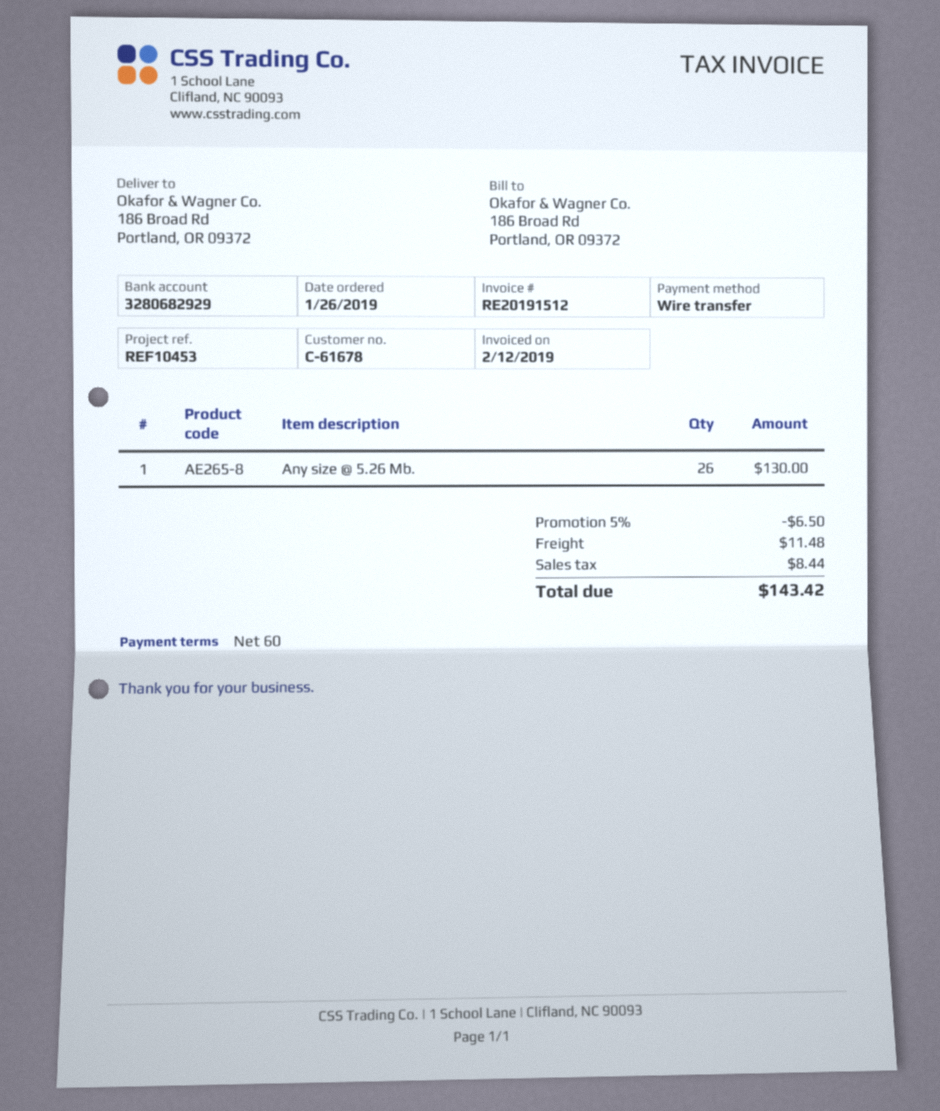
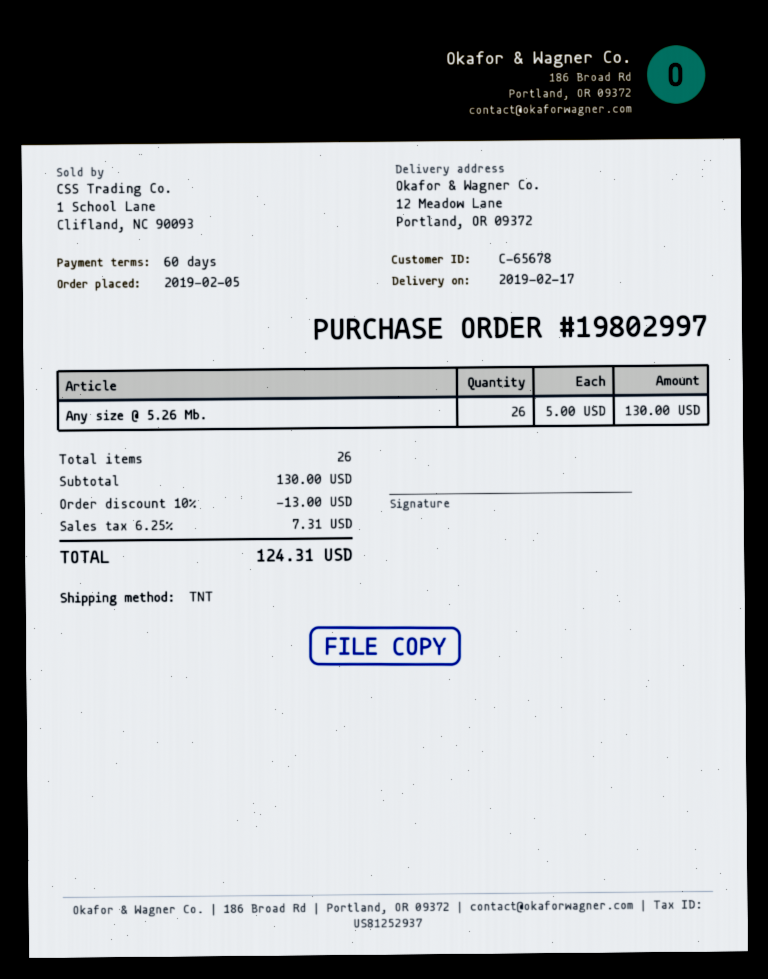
order date: 2019-01-26 -> 2019-02-05
customer number: C-61678 -> C-65678
ship to: 186 Broad Rd, Portland, OR 09372 -> 12 Meadow Lane, Portland, OR 09372
discount: 5% = 6.50 -> 10% = 13.00
shipping: 11.48 -> none
tax: 8.44 -> 7.31
total: 143.42 -> 124.31

